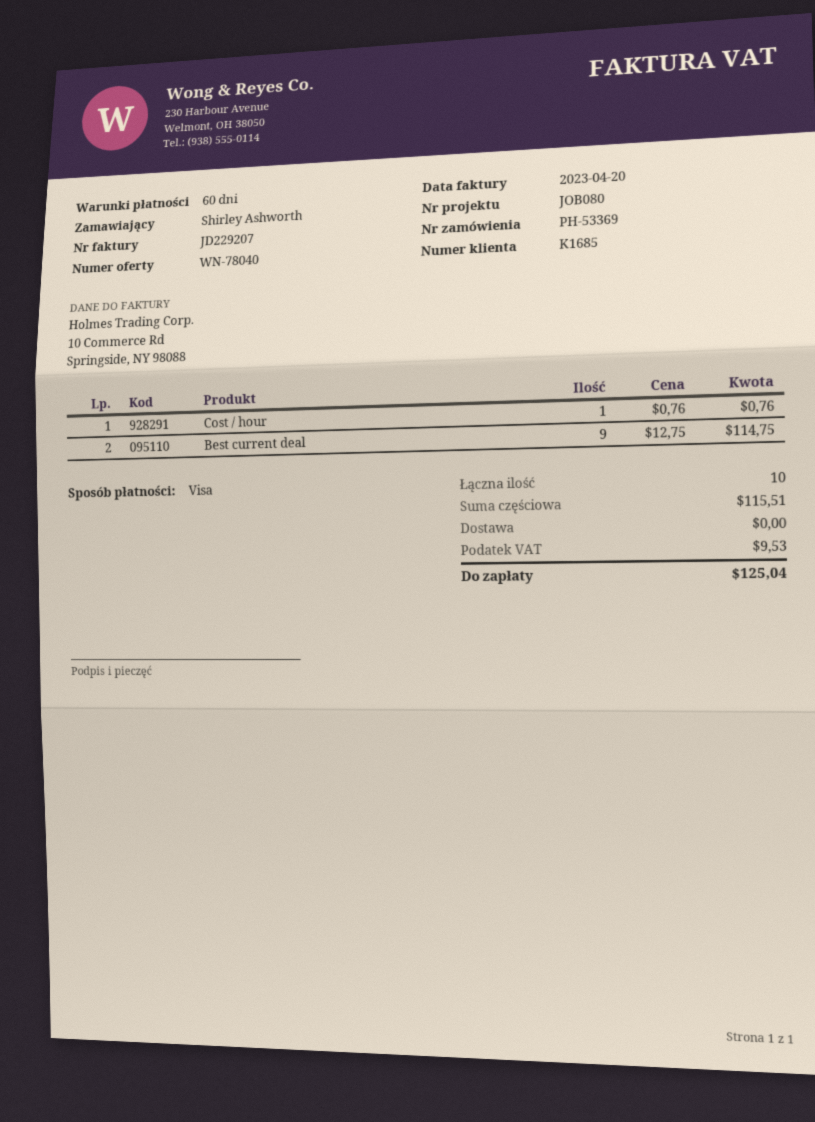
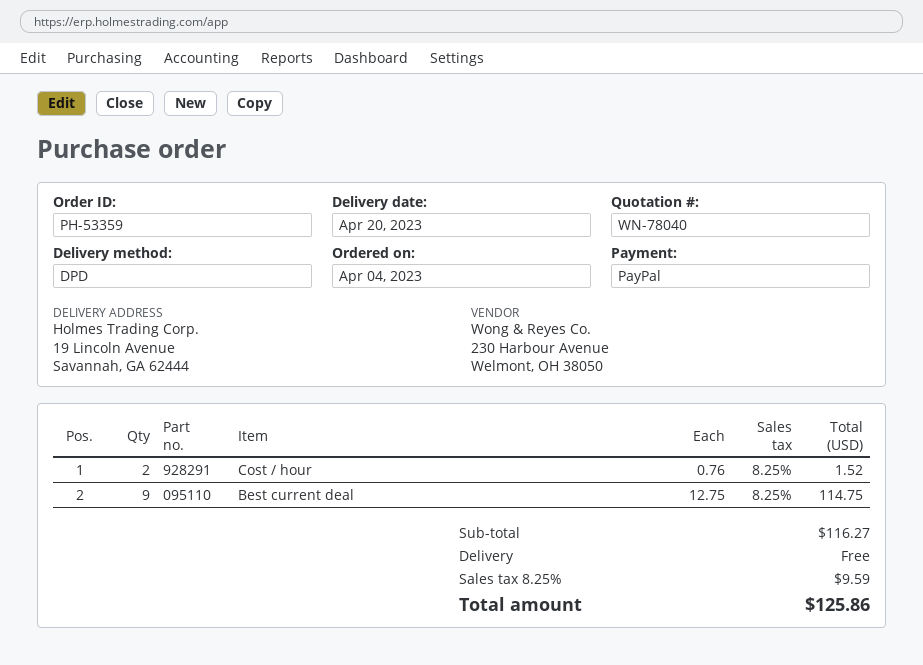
order number: PH-53369 -> PH-53359
payment method: Visa -> PayPal
Cost / hour: 1 x 0.76 = 0.76 -> 2 x 0.76 = 1.52
subtotal: 115.51 -> 116.27
tax: 9.53 -> 9.59
total: 125.04 -> 125.86

